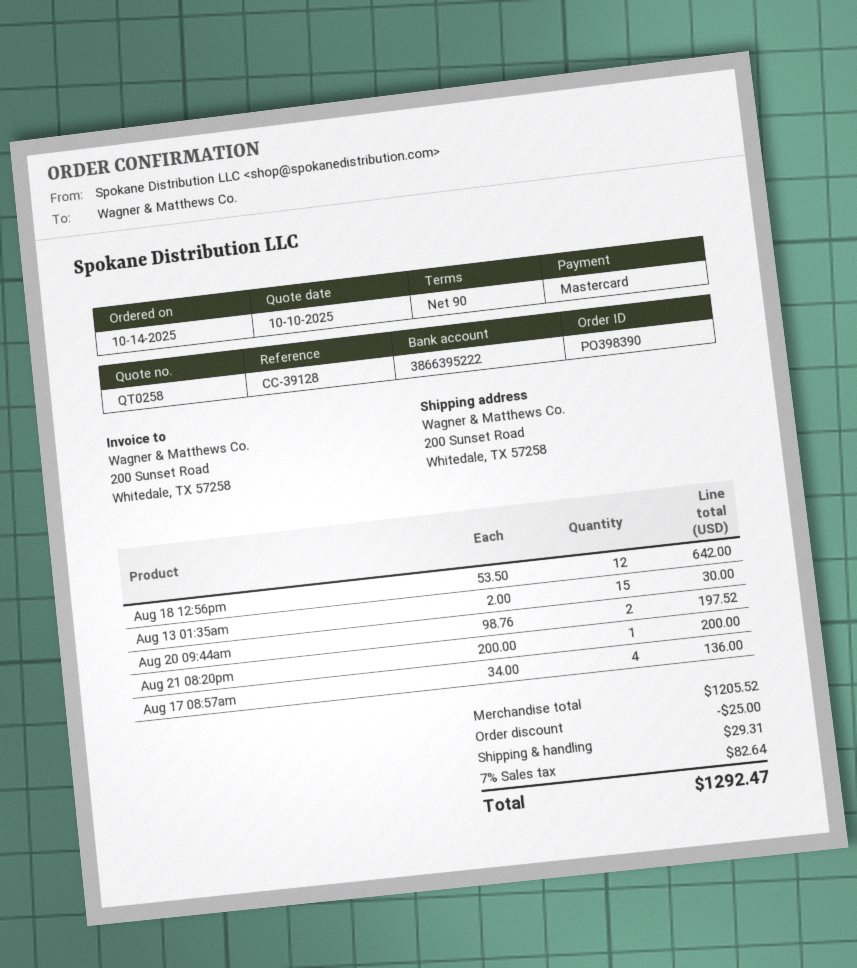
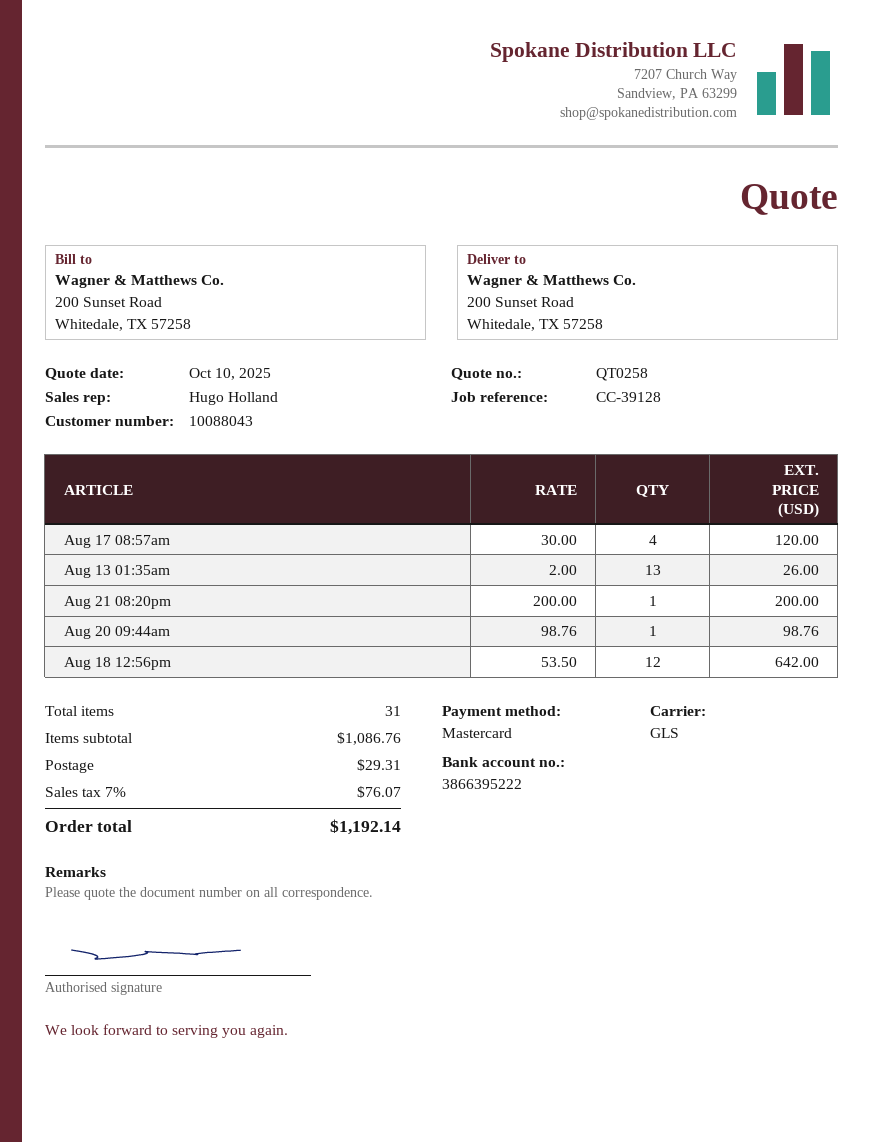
Aug 13 01:35am: 15 x 2.00 = 30.00 -> 13 x 2.00 = 26.00
Aug 20 09:44am: 2 x 98.76 = 197.52 -> 1 x 98.76 = 98.76
Aug 17 08:57am: 4 x 34.00 = 136.00 -> 4 x 30.00 = 120.00
subtotal: 1205.52 -> 1086.76
discount: 25.00 -> none
tax: 7% = 82.64 -> 7% = 76.07
total: 1292.47 -> 1192.14

